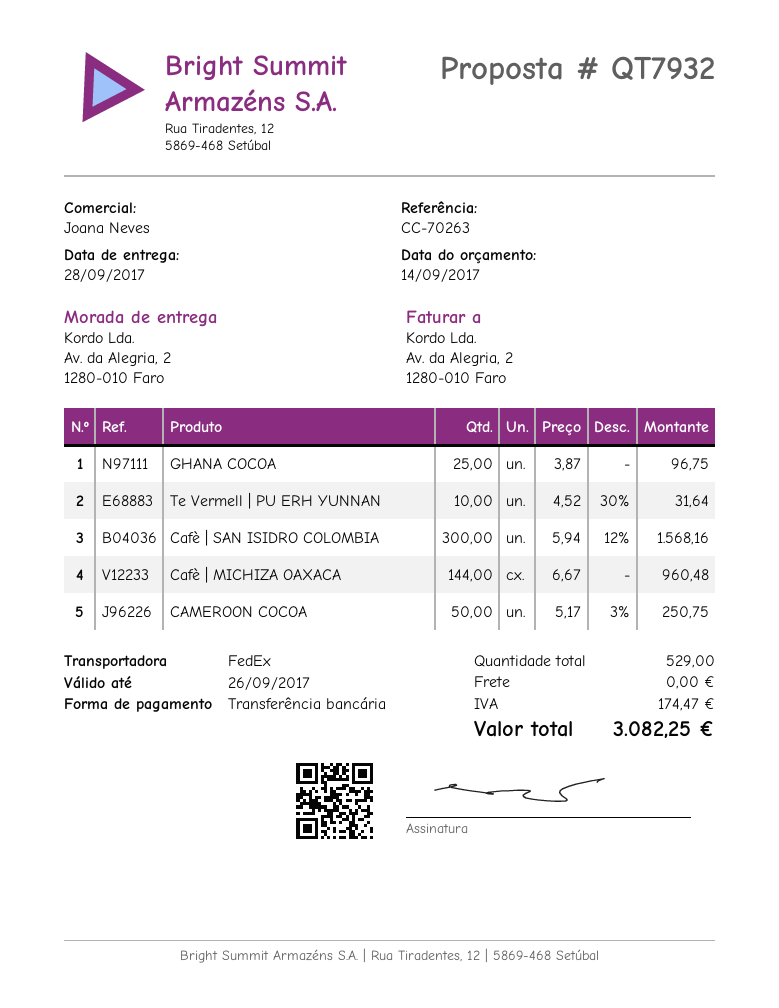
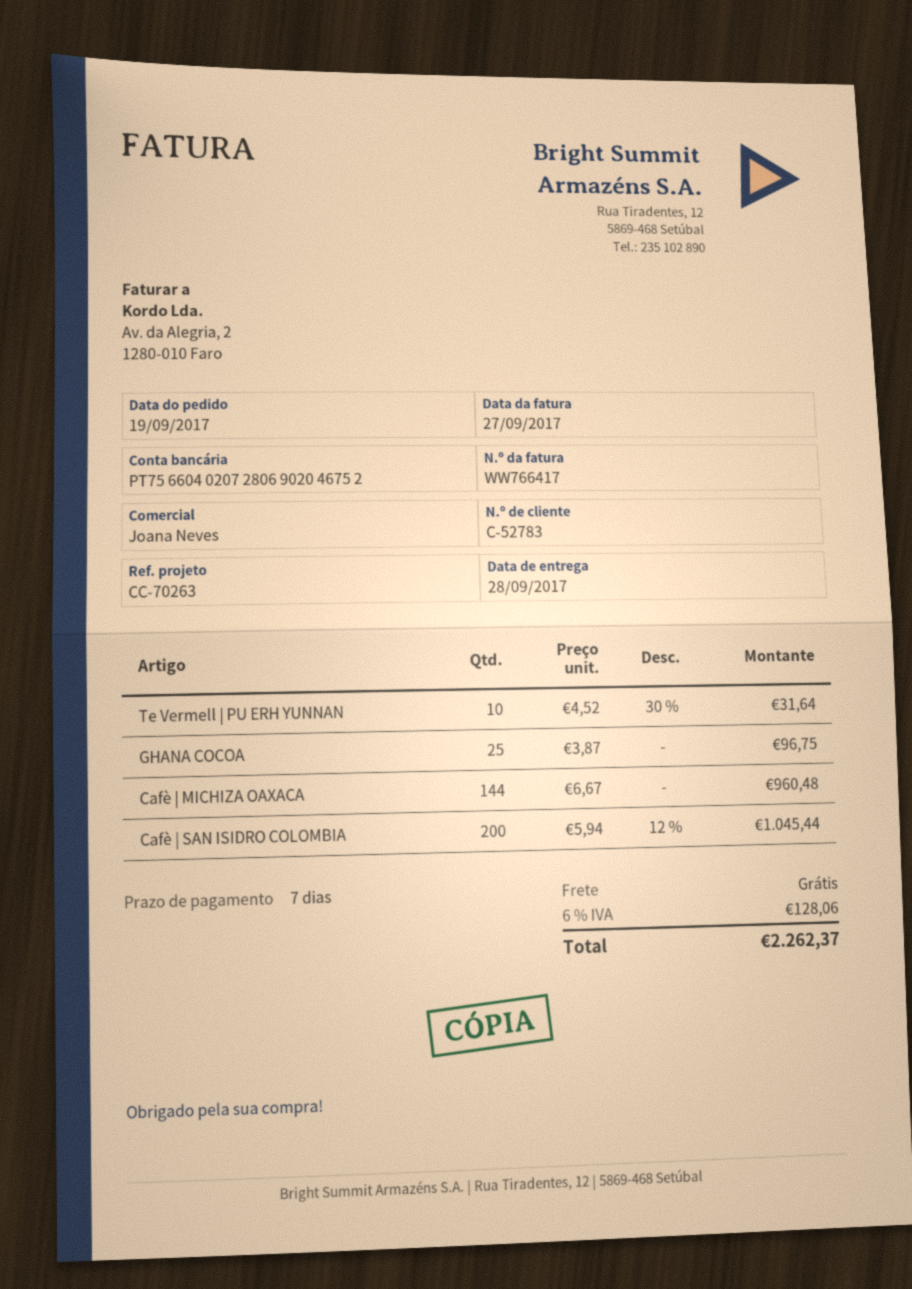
Cafè | SAN ISIDRO COLOMBIA: 300 x 5.94 - 12% = 1568.16 -> 200 x 5.94 - 12% = 1045.44
CAMEROON COCOA: 50 x 5.17 - 3% = 250.75 -> none
tax: 174.47 -> 128.06
total: 3082.25 -> 2262.37

